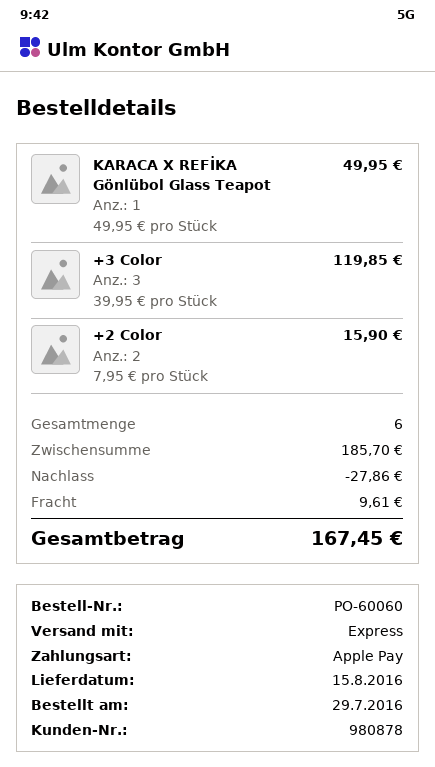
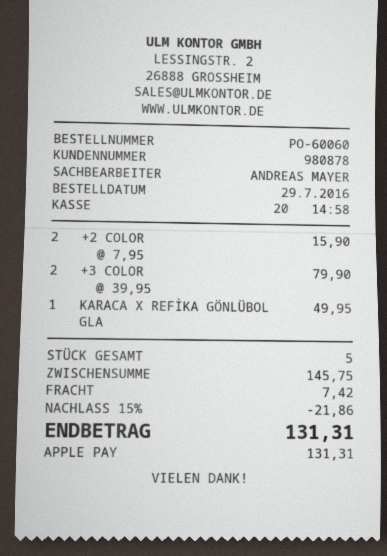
+3 Color: 3 x 39.95 = 119.85 -> 2 x 39.95 = 79.90
total quantity: 6 -> 5
subtotal: 185.70 -> 145.75
discount: 27.86 -> 21.86
shipping: 9.61 -> 7.42
total: 167.45 -> 131.31

